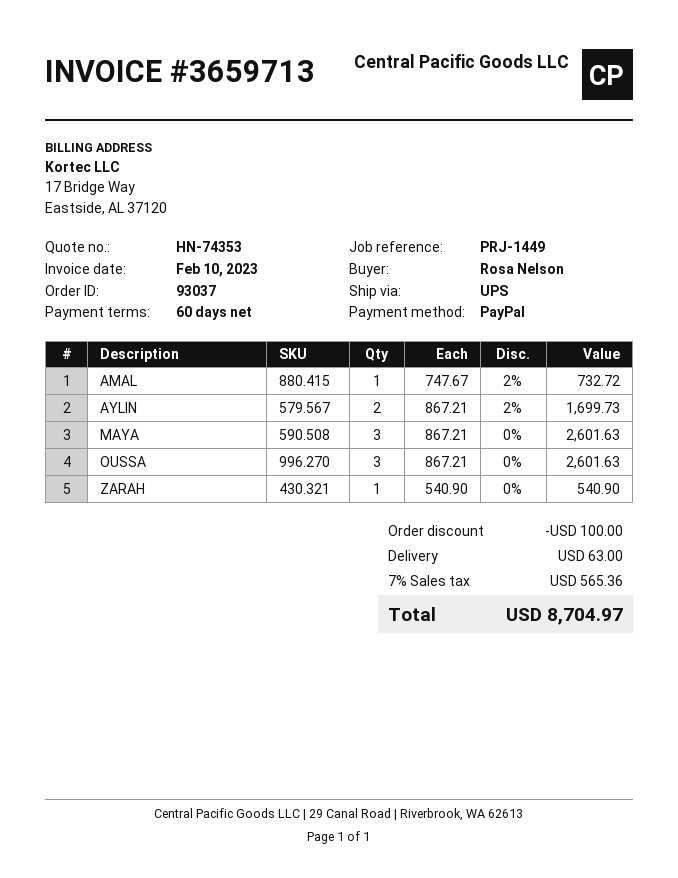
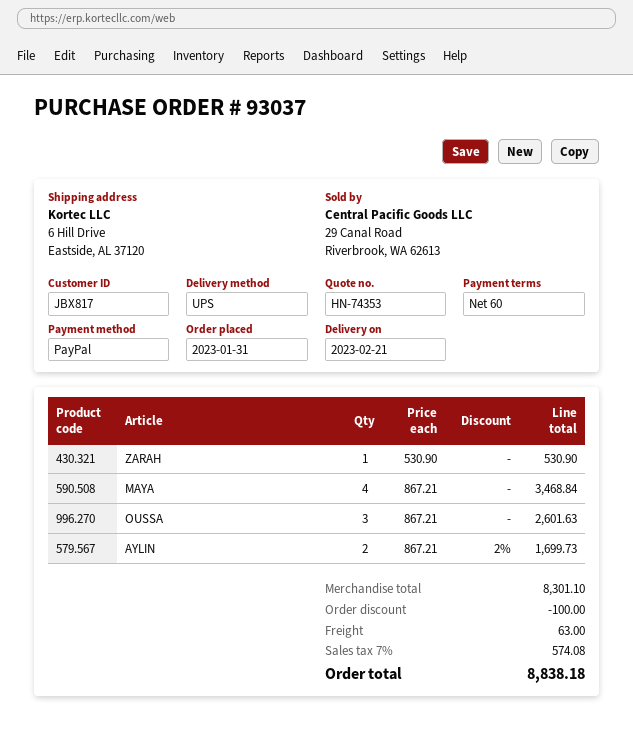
AMAL: 1 x 747.67 - 2% = 732.72 -> none
MAYA: 3 x 867.21 = 2601.63 -> 4 x 867.21 = 3468.84
ZARAH: 1 x 540.90 = 540.90 -> 1 x 530.90 = 530.90
tax: 7% = 565.36 -> 7% = 574.08
total: 8704.97 -> 8838.18

